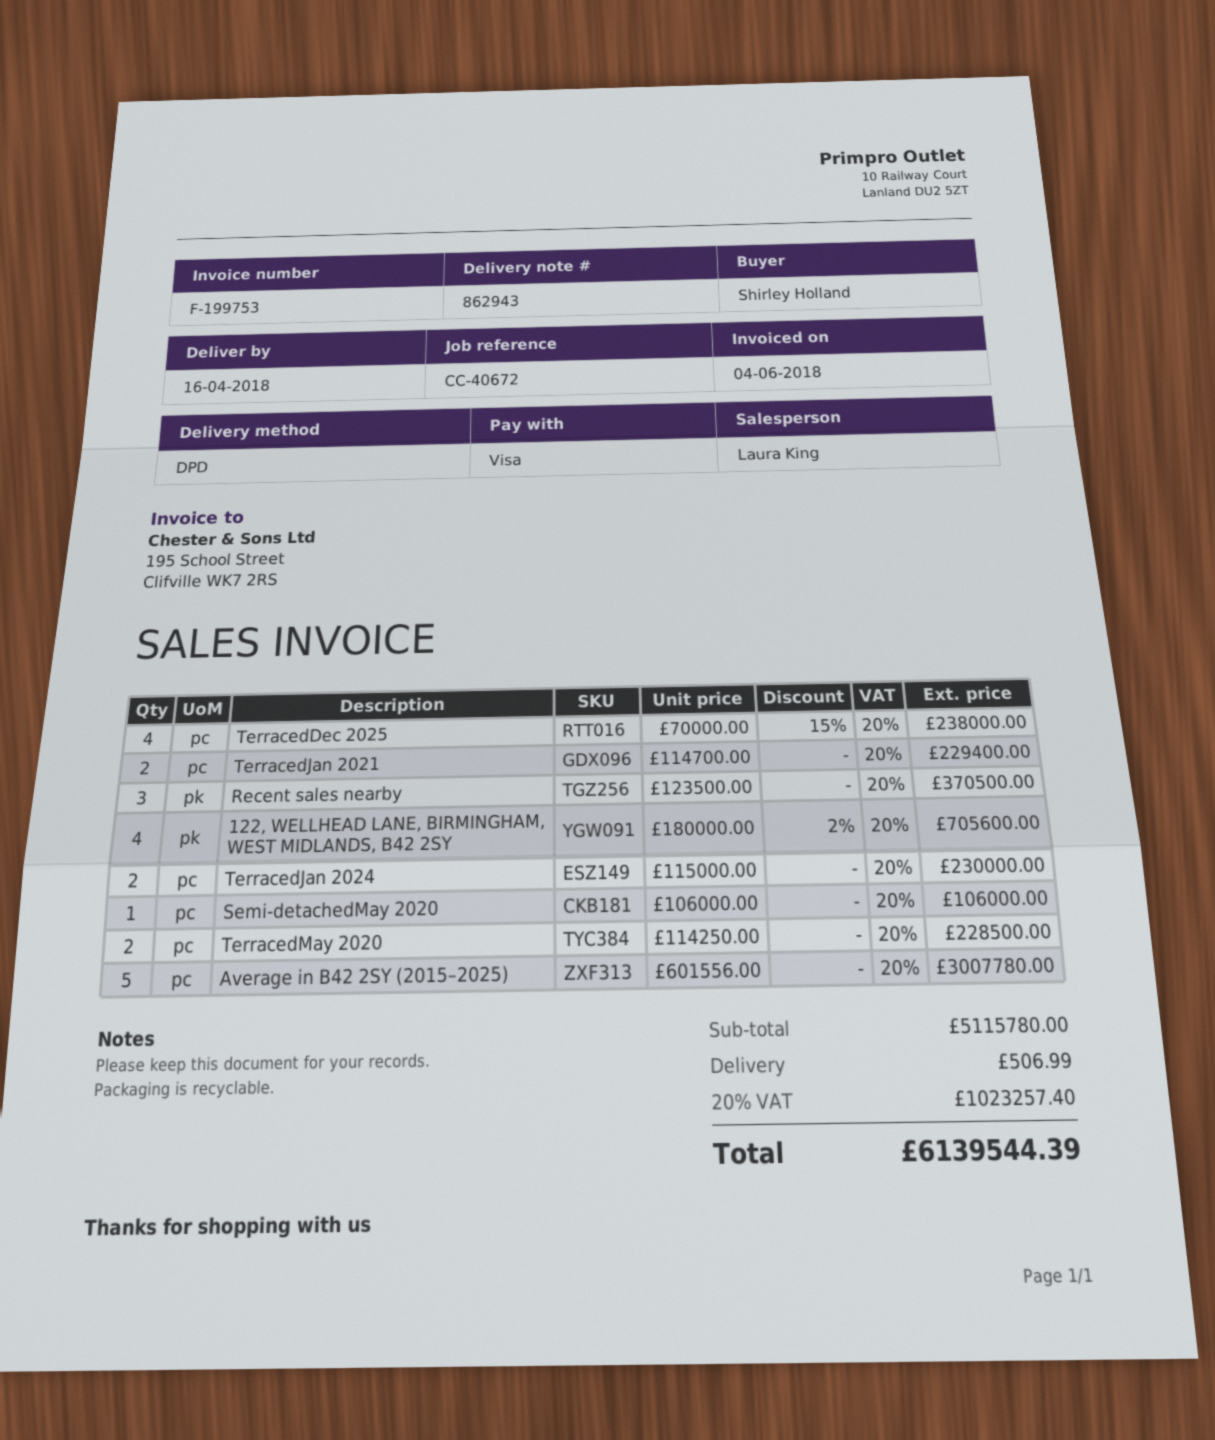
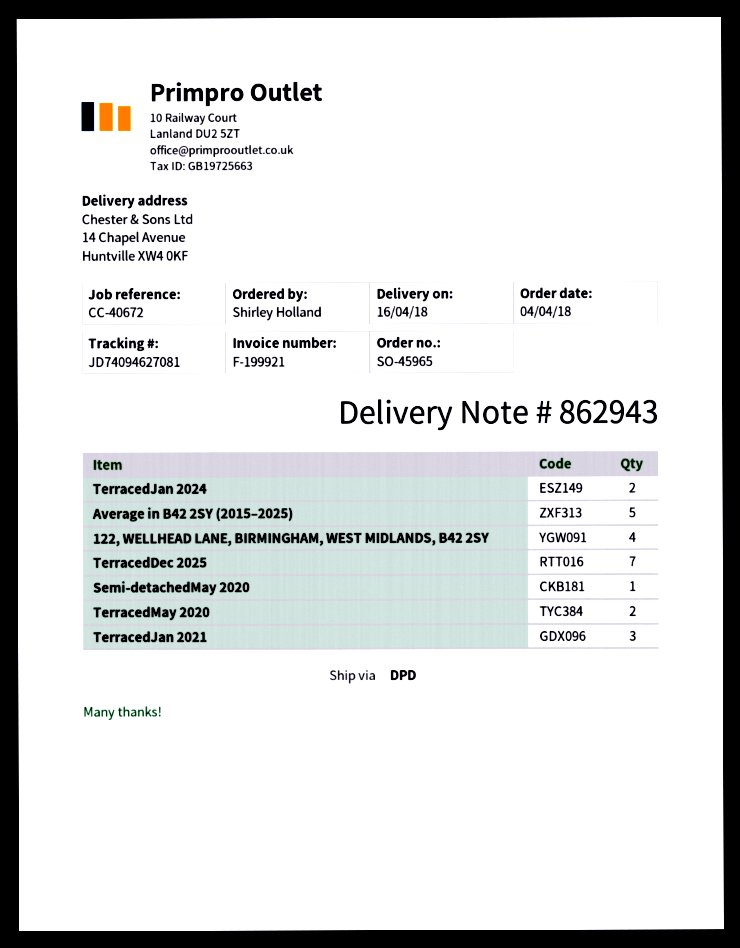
invoice number: F-199753 -> F-199921
TerracedDec 2025: 4 -> 7
TerracedJan 2021: 2 -> 3
Recent sales nearby: 3 -> none

